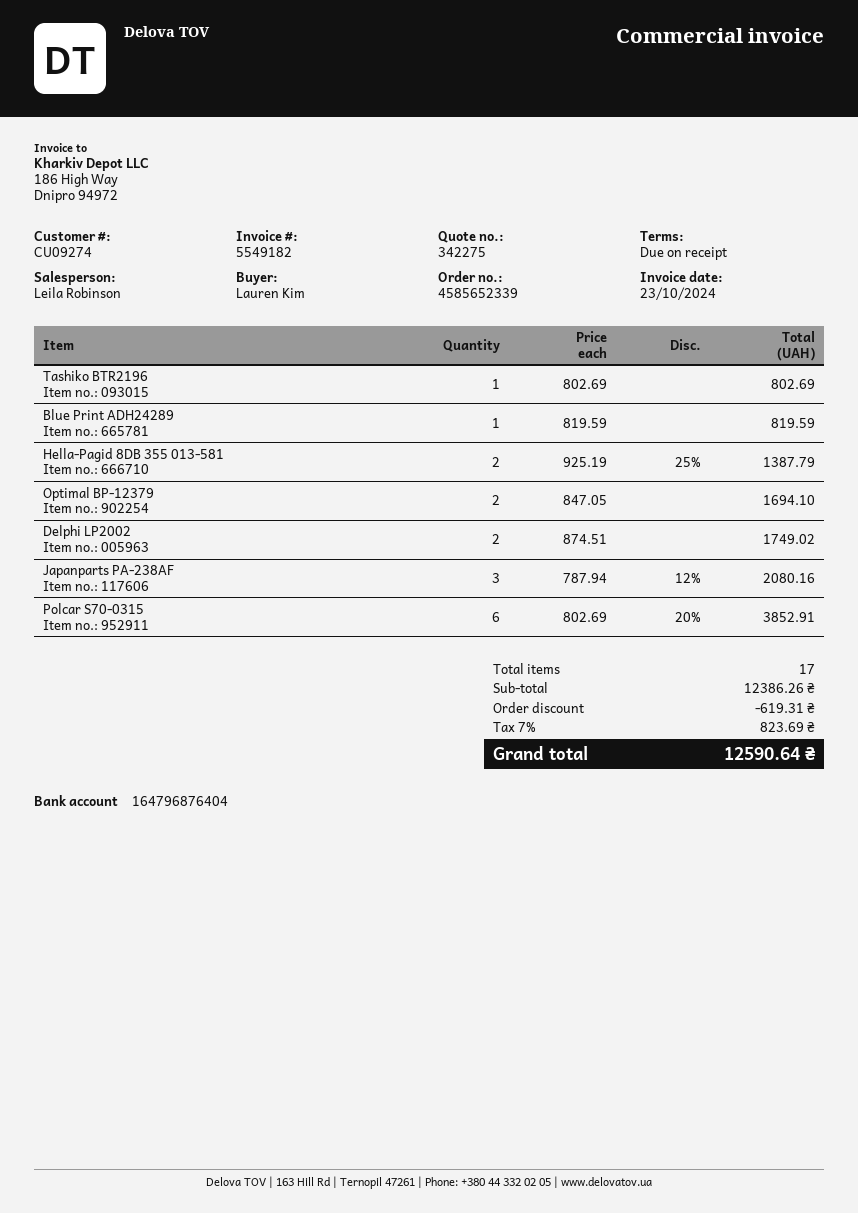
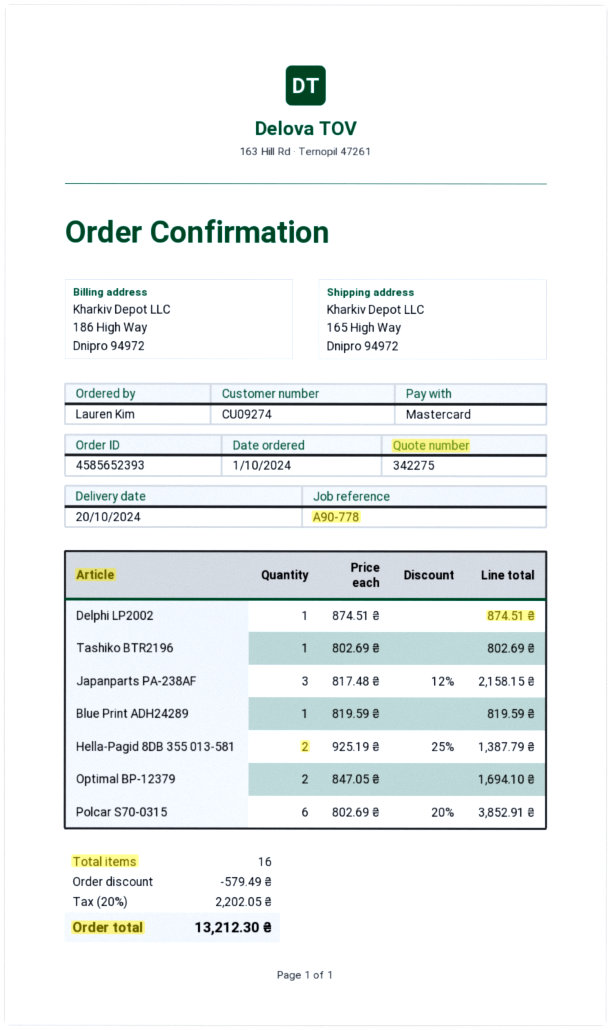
order number: 4585652339 -> 4585652393
Delphi LP2002: 2 x 874.51 = 1749.02 -> 1 x 874.51 = 874.51
Japanparts PA-238AF: 3 x 787.94 - 12% = 2080.16 -> 3 x 817.48 - 12% = 2158.15
total quantity: 17 -> 16
discount: 619.31 -> 579.49
tax: 7% = 823.69 -> 20% = 2202.05
total: 12590.64 -> 13212.30

